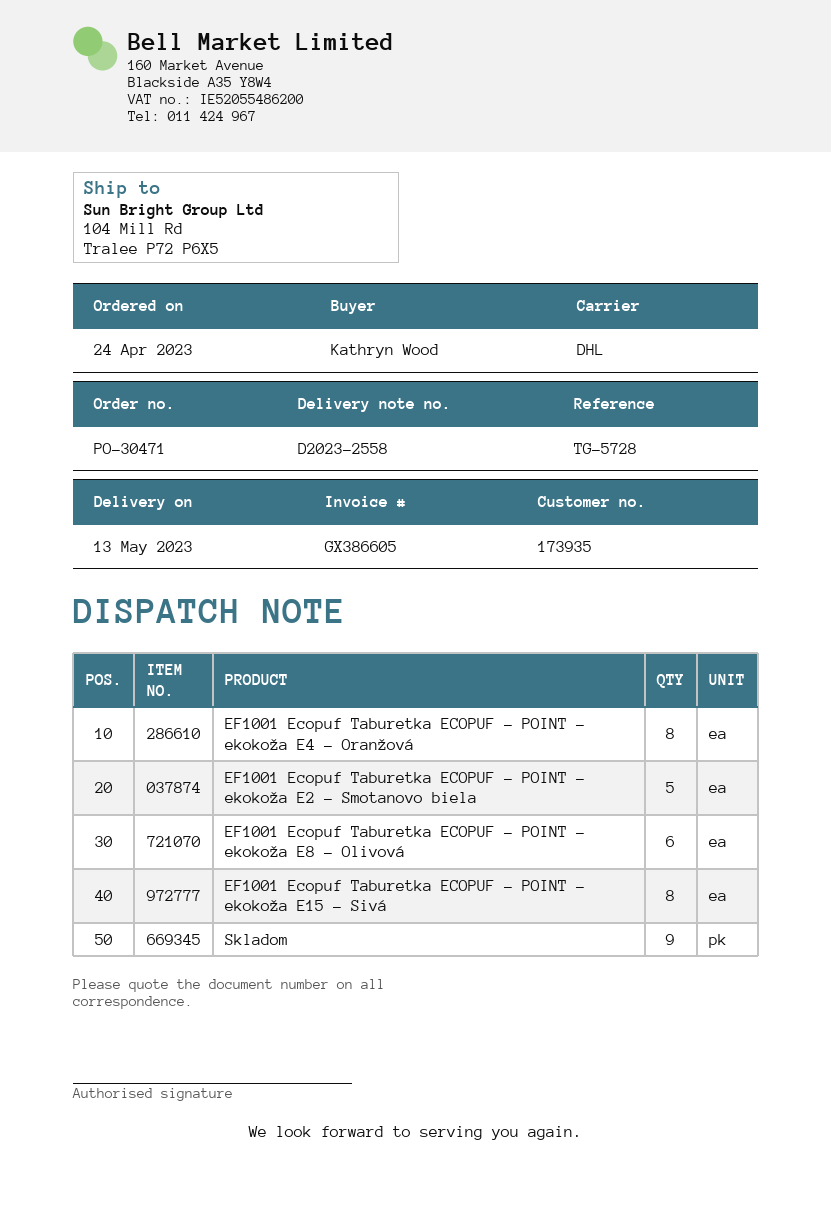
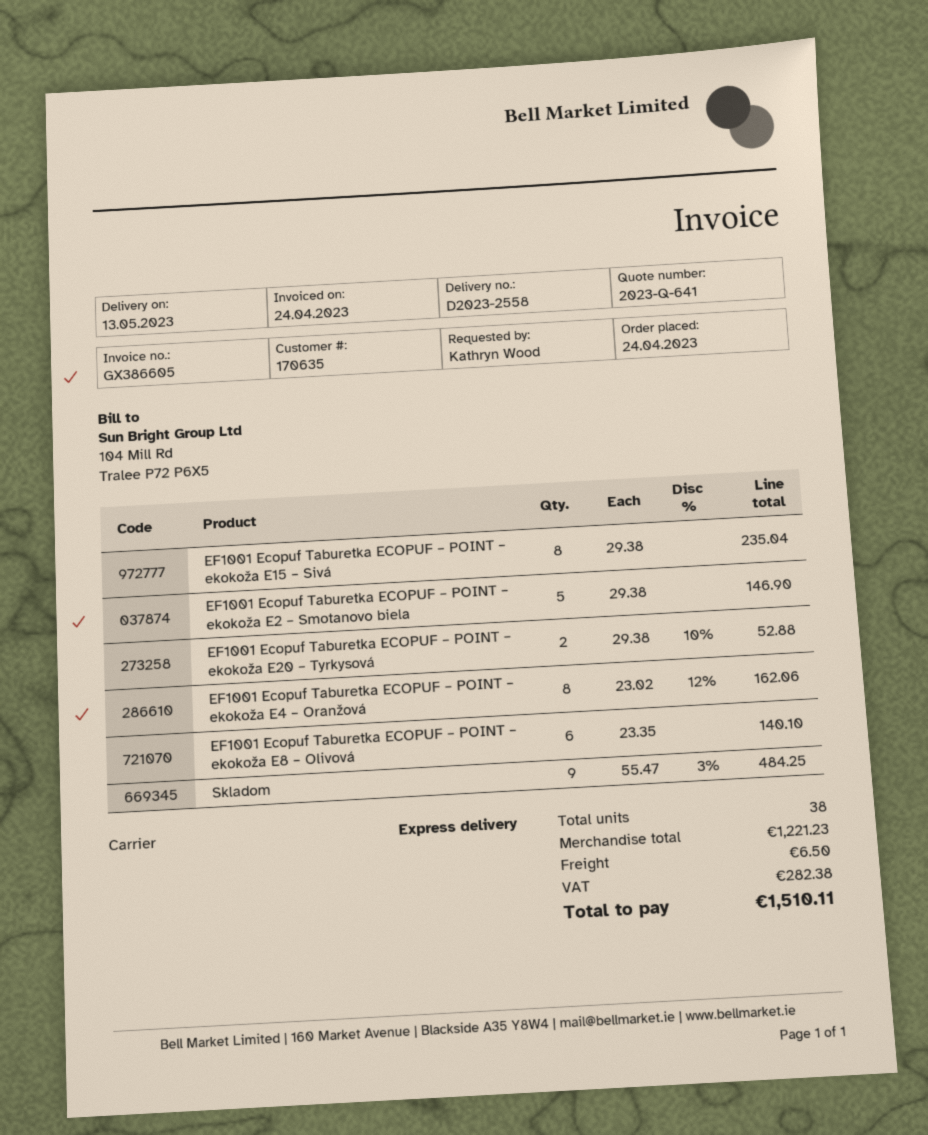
customer number: 173935 -> 170635
shipping method: DHL -> express
EF1001 Ecopuf Taburetka ECOPUF – POINT – ekokoža E20 – Tyrkysová: none -> 2

